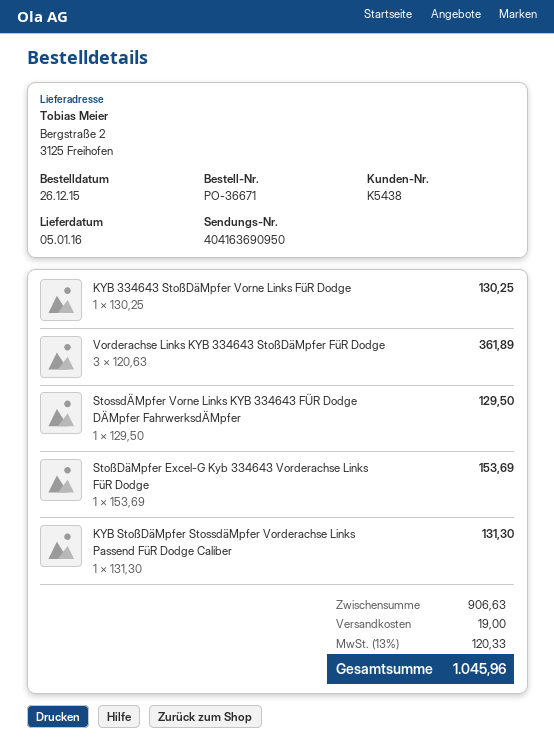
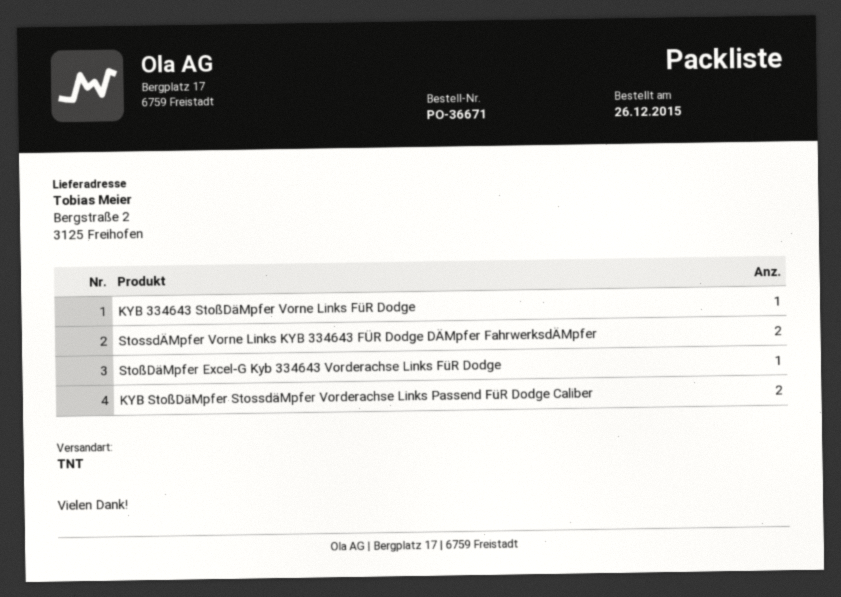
Vorderachse Links KYB 334643 StoßDäMpfer FüR Dodge: 3 -> none
StossdÄMpfer Vorne Links KYB 334643 FÜR Dodge DÄMpfer FahrwerksdÄMpfer: 1 -> 2
KYB StoßDäMpfer StossdäMpfer Vorderachse Links Passend FüR Dodge Caliber: 1 -> 2

